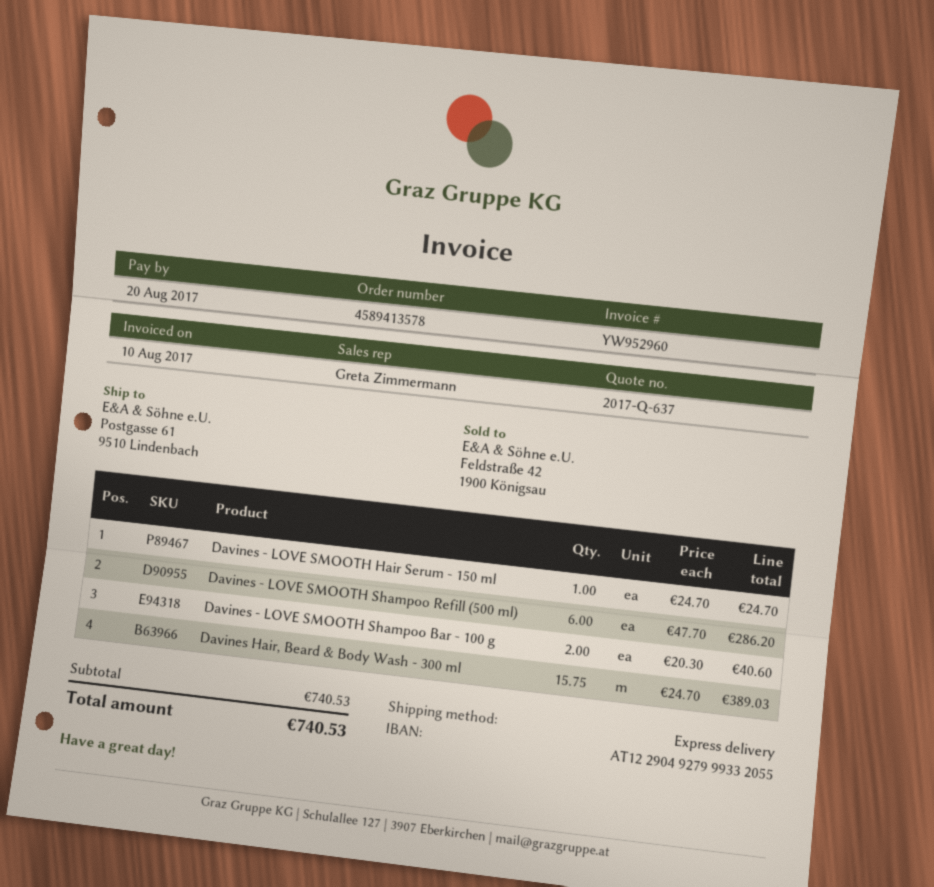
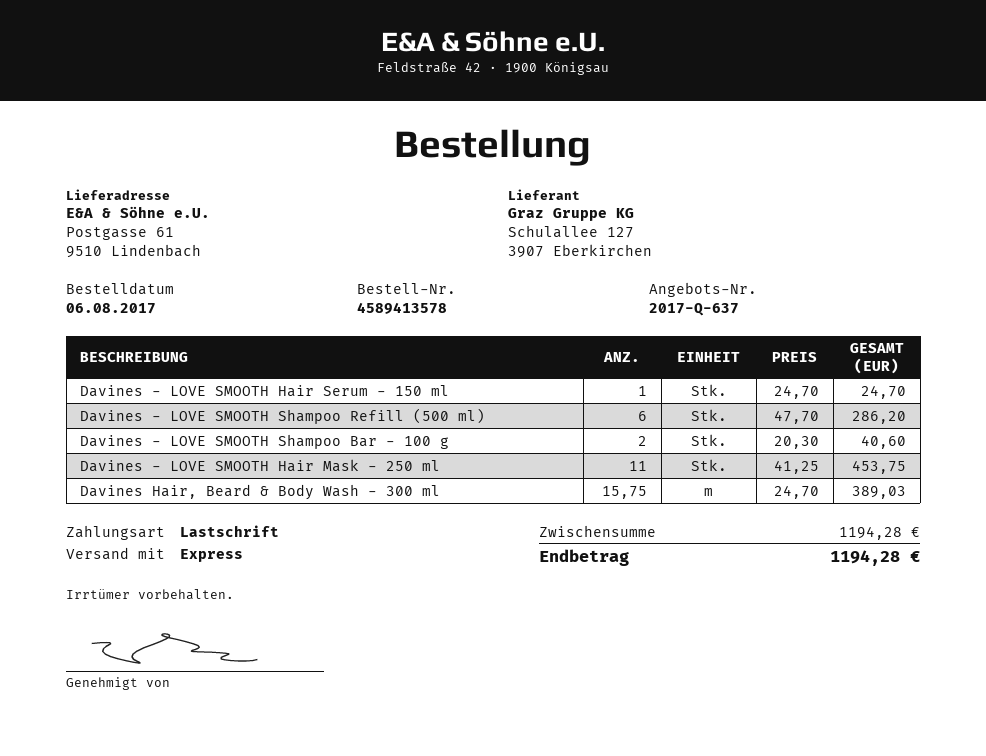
Davines - LOVE SMOOTH Hair Mask - 250 ml: none -> 11 x 41.25 = 453.75
subtotal: 740.53 -> 1194.28
total: 740.53 -> 1194.28

